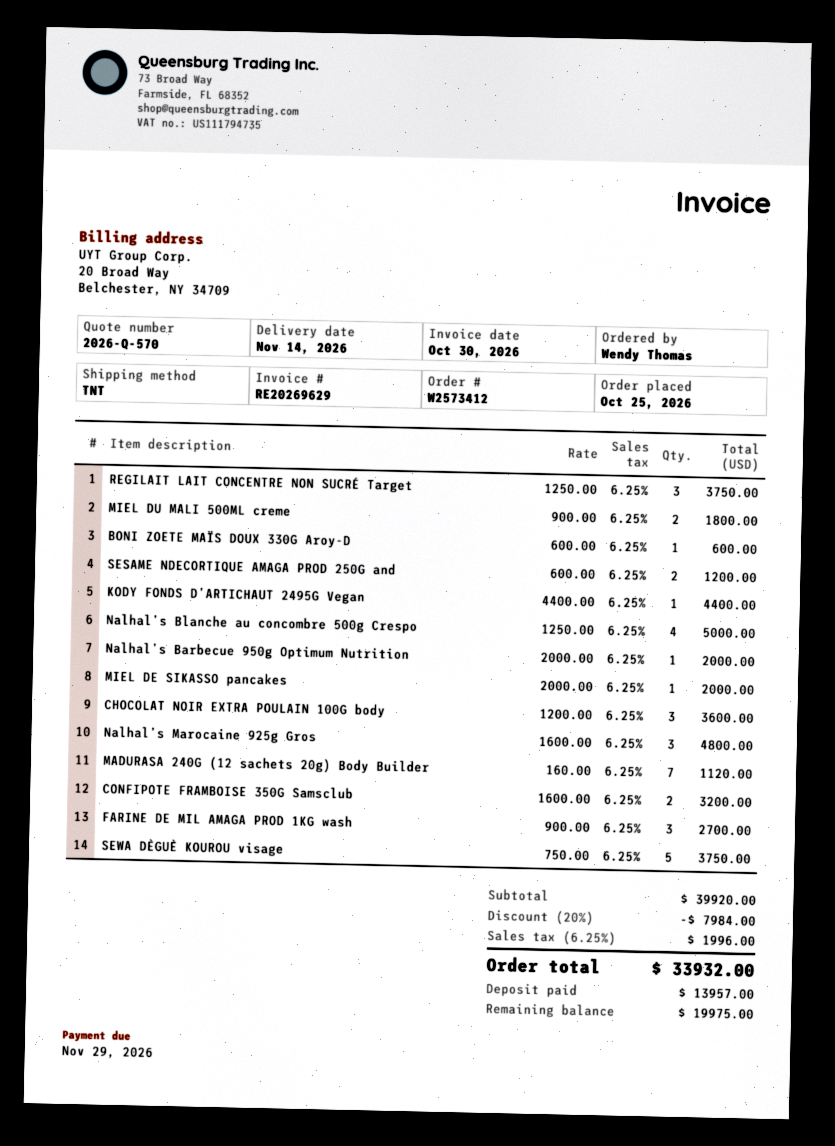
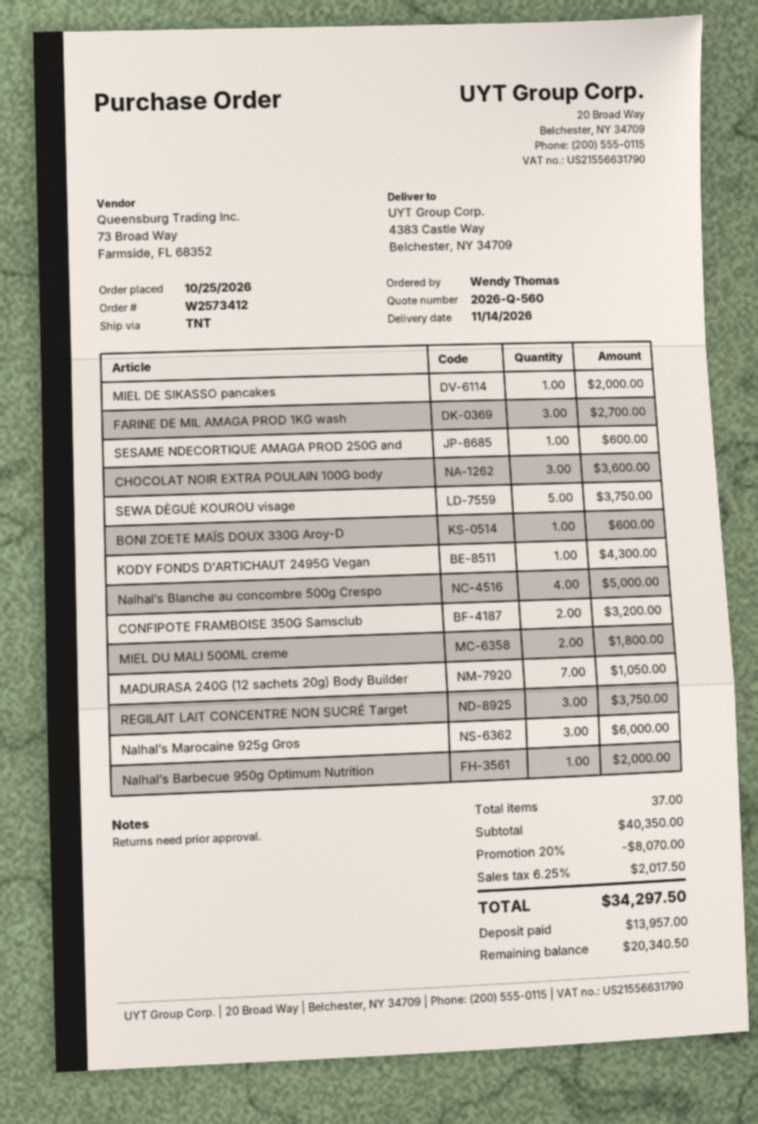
quote number: 2026-Q-570 -> 2026-Q-560
SESAME NDECORTIQUE AMAGA PROD 250G and: 2 for 1200.00 -> 1 for 600.00
KODY FONDS D’ARTICHAUT 2495G Vegan: 1 for 4400.00 -> 1 for 4300.00
Nalhal’s Marocaine 925g Gros: 3 for 4800.00 -> 3 for 6000.00
MADURASA 240G (12 sachets 20g) Body Builder: 7 for 1120.00 -> 7 for 1050.00
subtotal: 39920.00 -> 40350.00
discount: 20% = 7984.00 -> 20% = 8070.00
tax: 6.25% = 1996.00 -> 6.25% = 2017.50
total: 33932.00 -> 34297.50
balance: 19975.00 -> 20340.50

